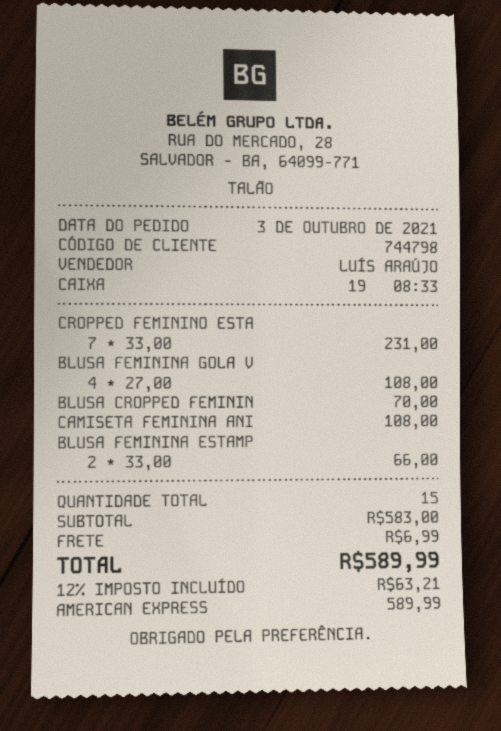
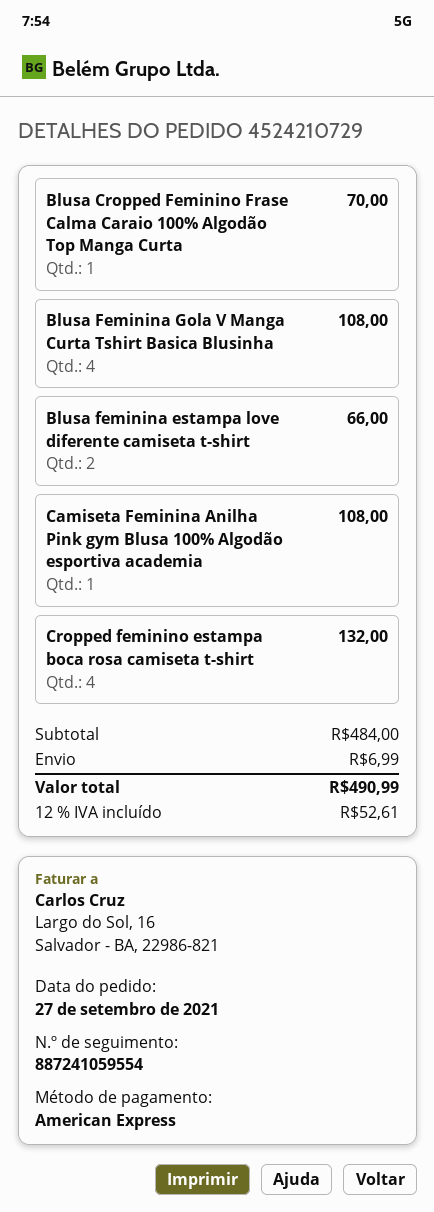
order date: 2021-10-03 -> 2021-09-27
CROPPED FEMININO ESTA: 7 for 231.00 -> 4 for 132.00
subtotal: 583.00 -> 484.00
tax: 12% = 63.21 -> 12% = 52.61
total: 589.99 -> 490.99

